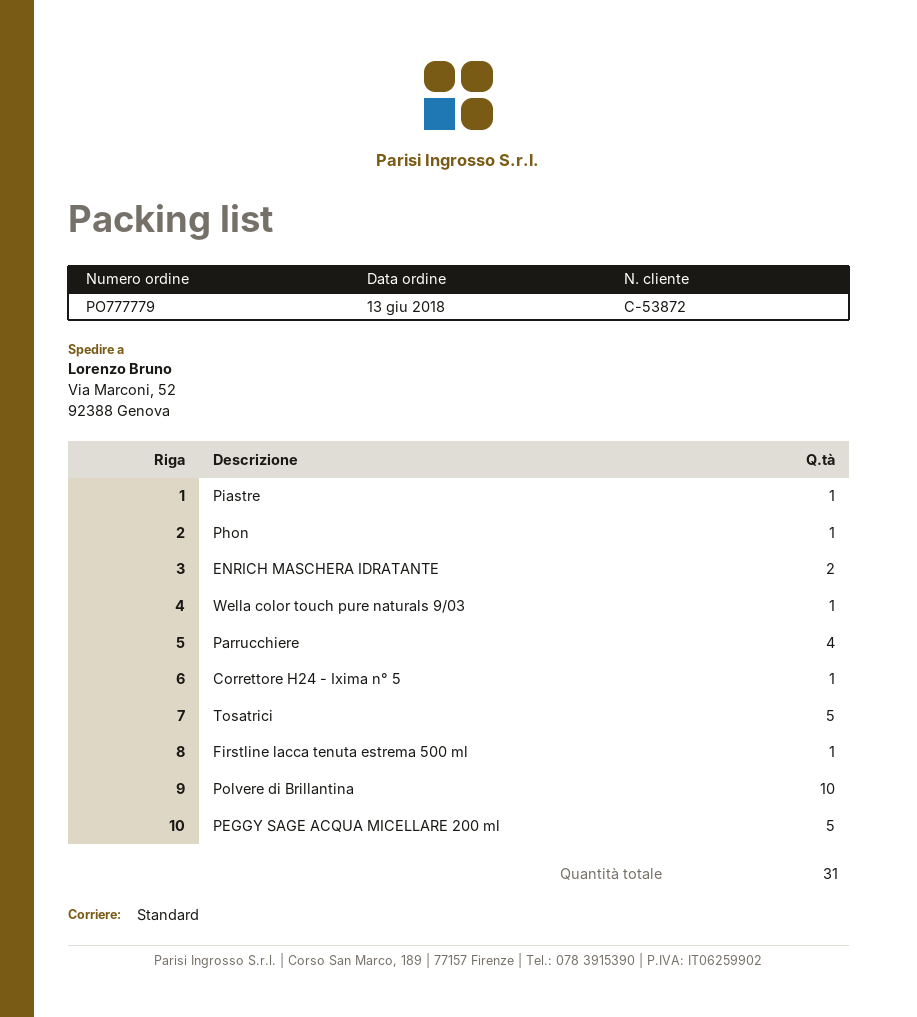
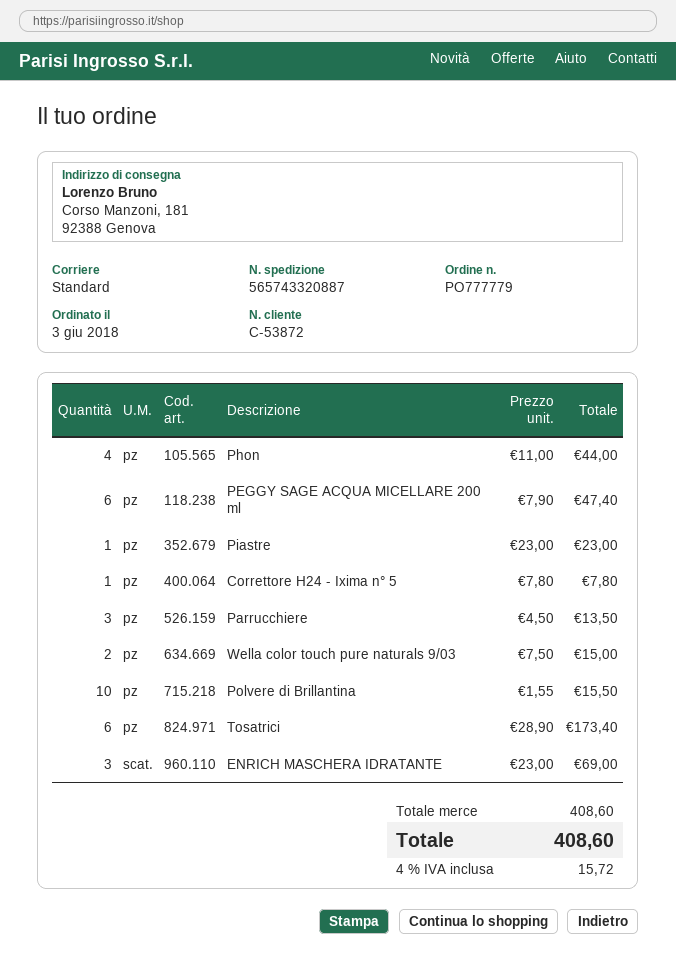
order date: 2018-06-13 -> 2018-06-03
ship to: Via Marconi, 52, 92388 Genova -> Corso Manzoni, 181, 92388 Genova
Phon: 1 -> 4
ENRICH MASCHERA IDRATANTE: 2 -> 3
Wella color touch pure naturals 9/03: 1 -> 2
Parrucchiere: 4 -> 3
Tosatrici: 5 -> 6
Firstline lacca tenuta estrema 500 ml: 1 -> none
PEGGY SAGE ACQUA MICELLARE 200 ml: 5 -> 6

